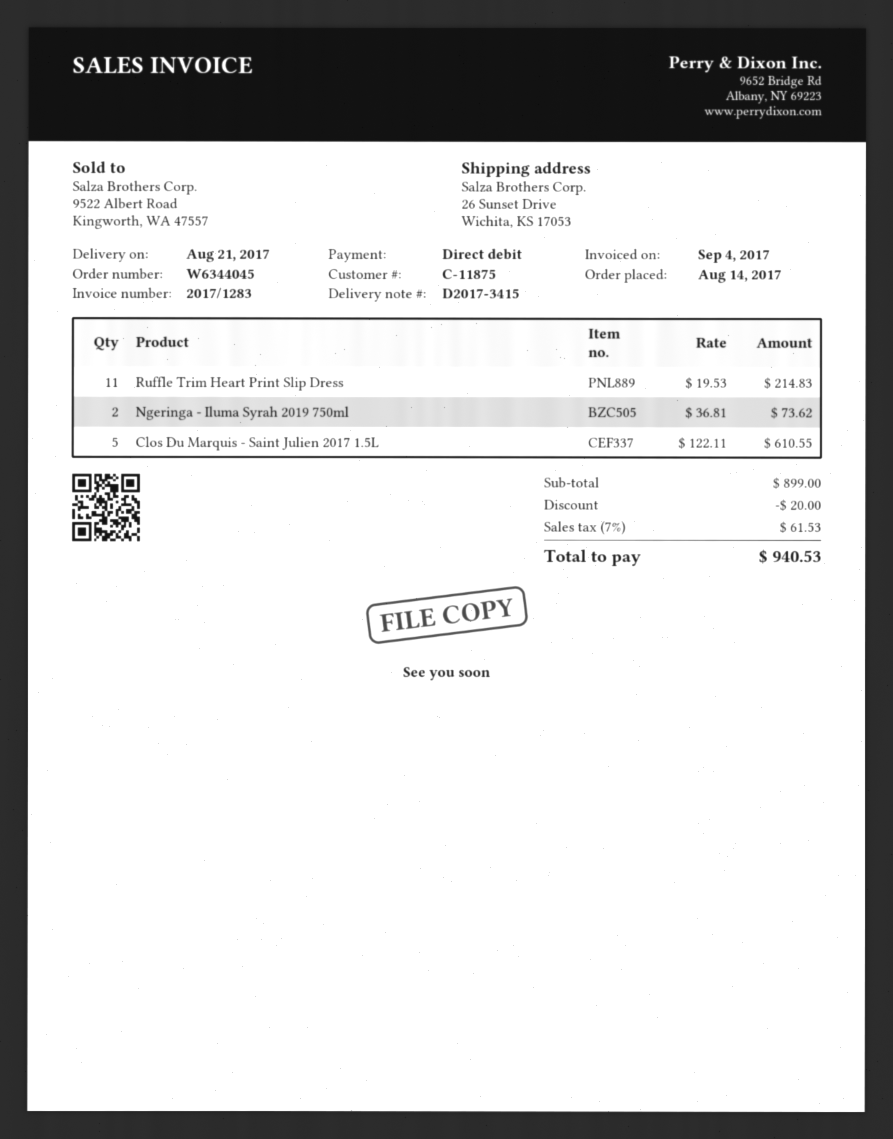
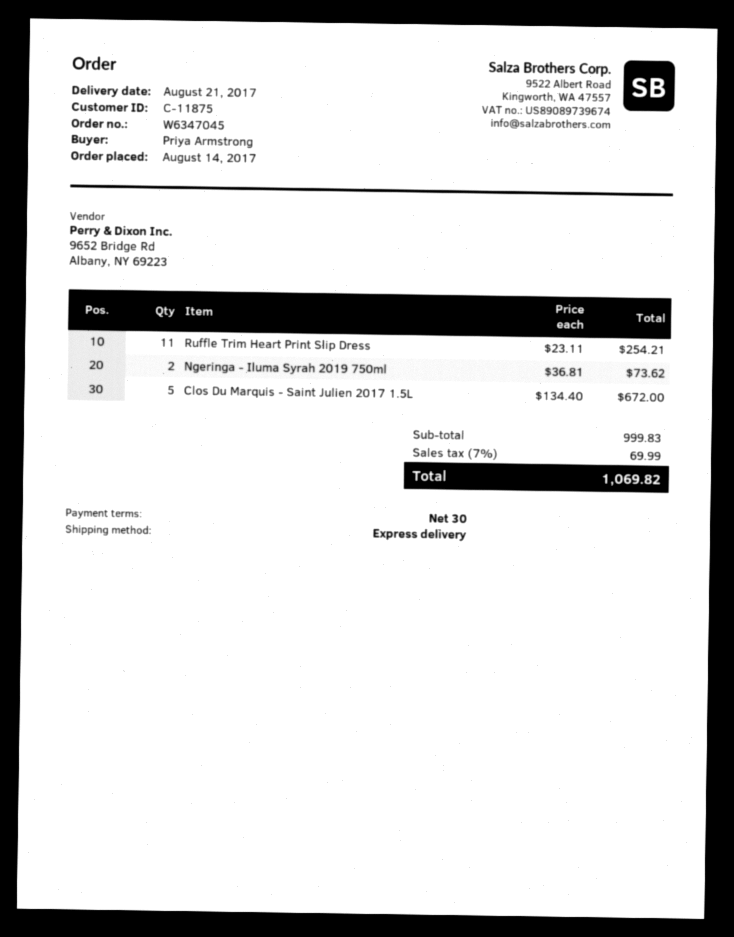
order number: W6344045 -> W6347045
Ruffle Trim Heart Print Slip Dress: 11 x 19.53 = 214.83 -> 11 x 23.11 = 254.21
Clos Du Marquis - Saint Julien 2017 1.5L: 5 x 122.11 = 610.55 -> 5 x 134.40 = 672.00
subtotal: 899.00 -> 999.83
discount: 20.00 -> none
tax: 7% = 61.53 -> 7% = 69.99
total: 940.53 -> 1069.82

